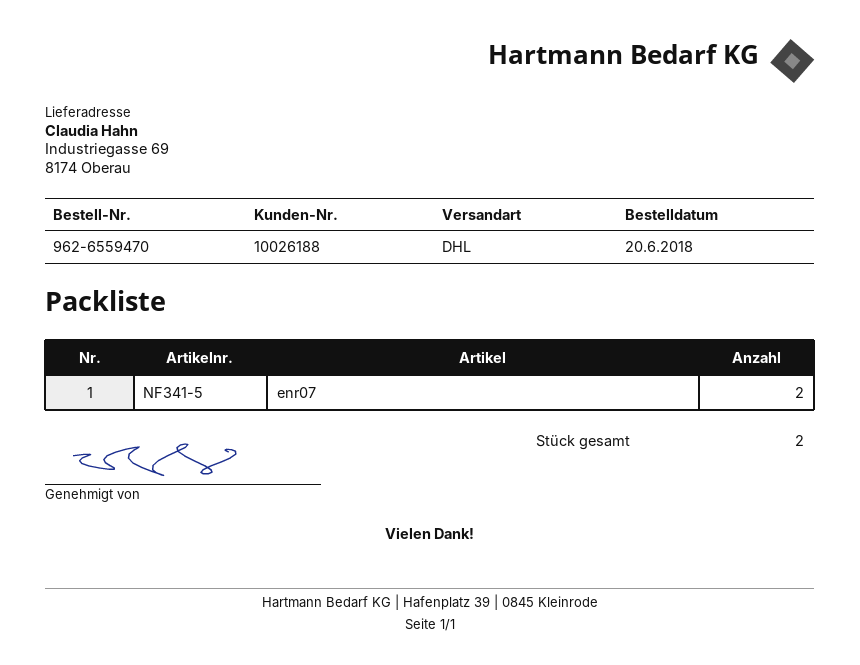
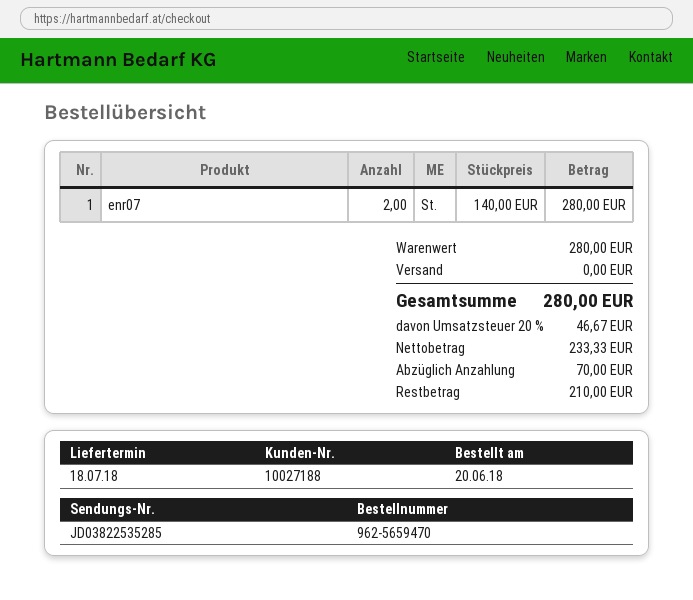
order number: 962-6559470 -> 962-5659470
customer number: 10026188 -> 10027188

